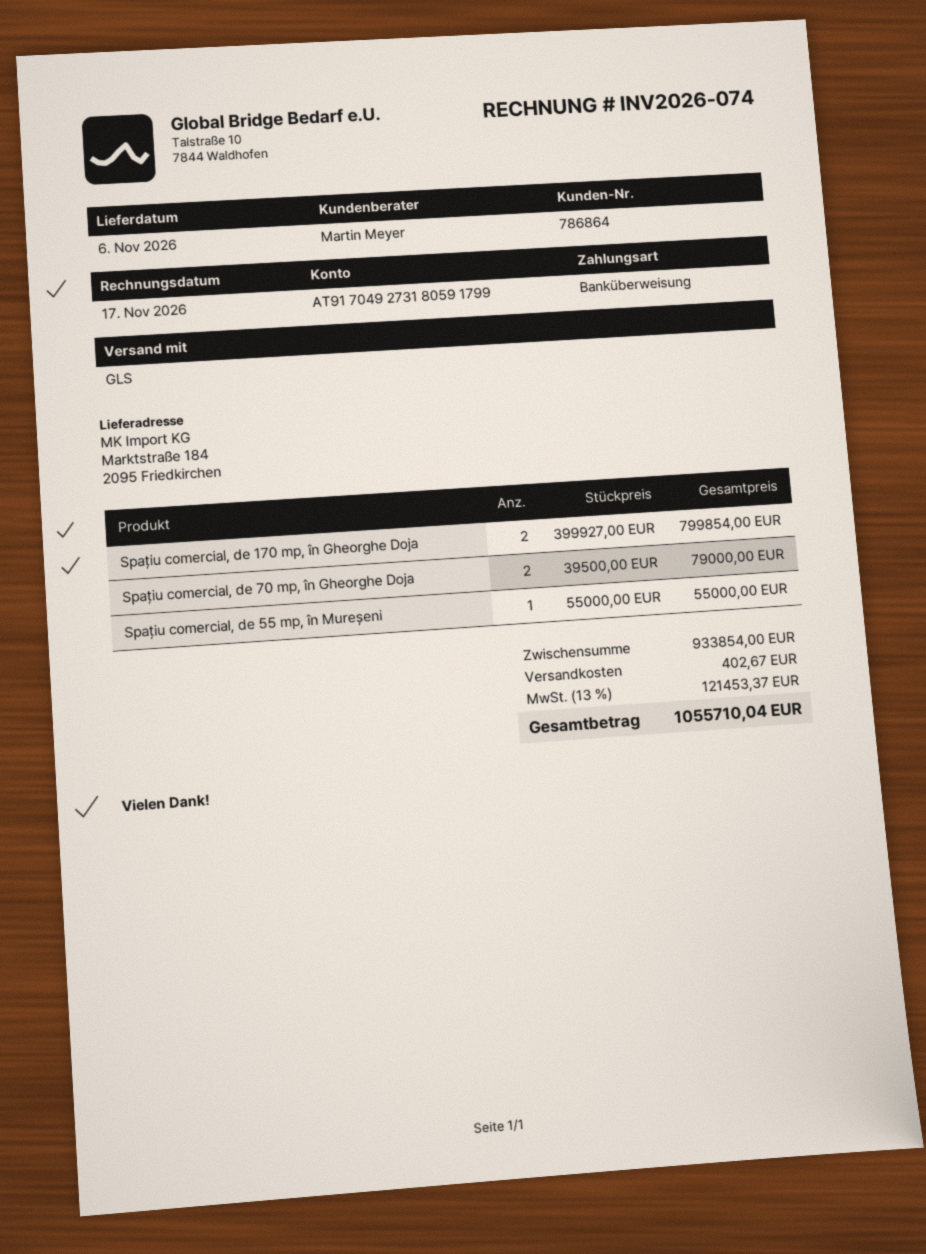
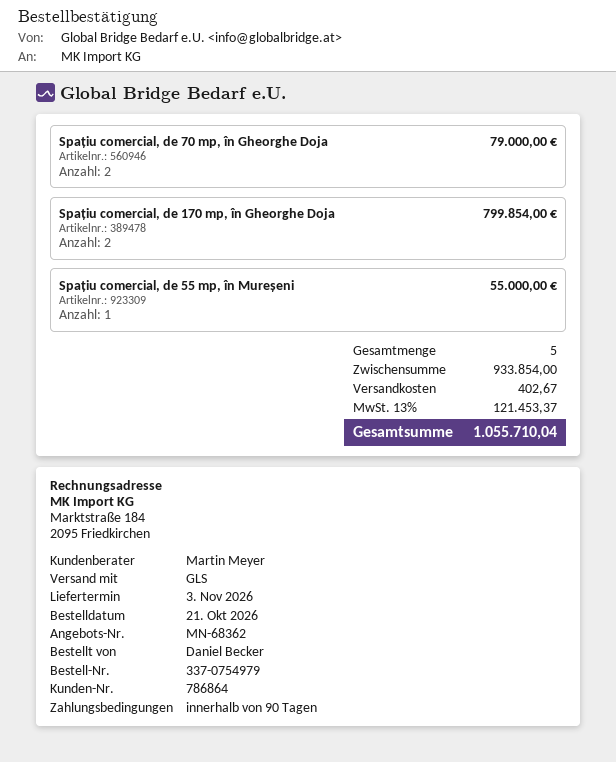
delivery date: 2026-11-06 -> 2026-11-03

